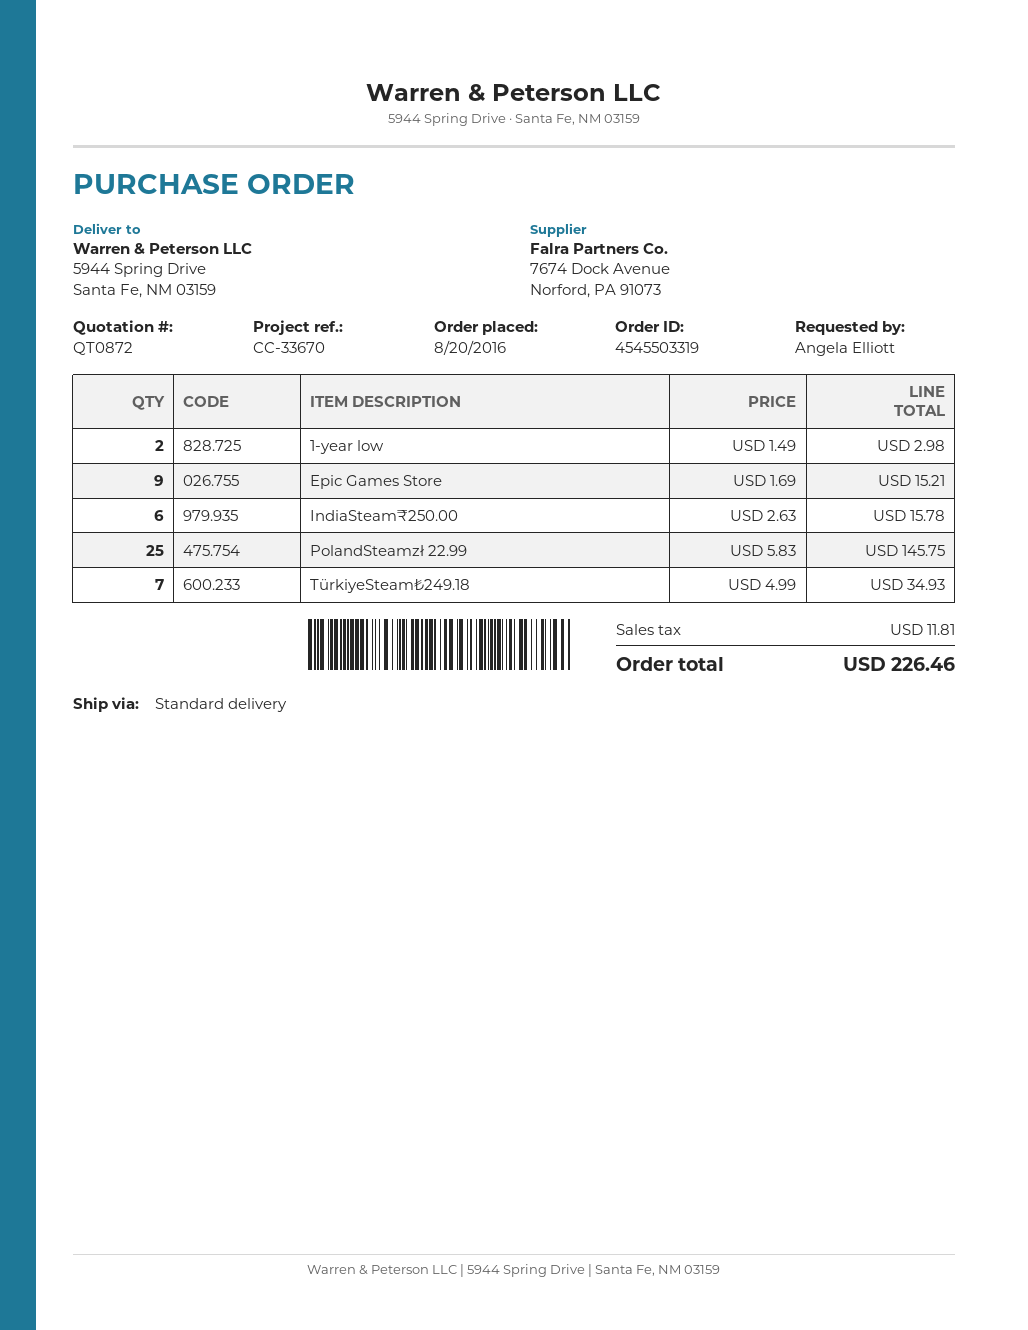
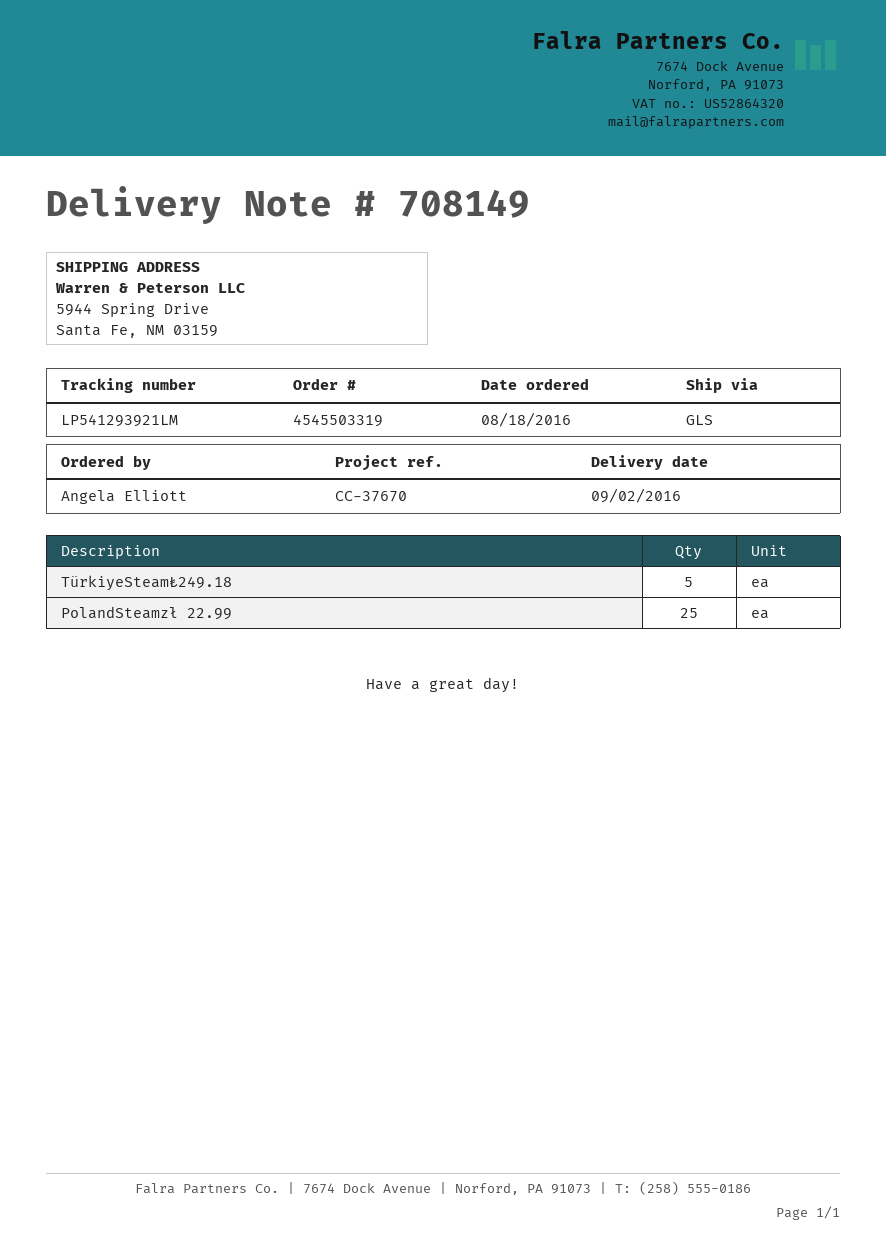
order date: 2016-08-20 -> 2016-08-18
reference: CC-33670 -> CC-37670
shipping method: standard -> GLS
1-year low: 2 -> none
Epic Games Store: 9 -> none
IndiaSteam₹250.00: 6 -> none
TürkiyeSteam₺249.18: 7 -> 5

